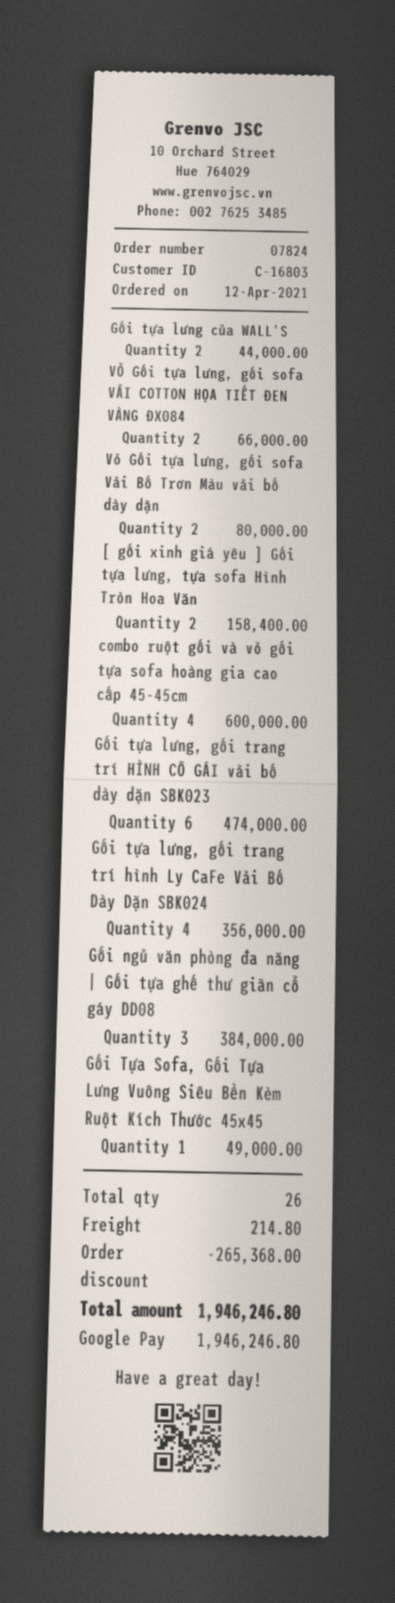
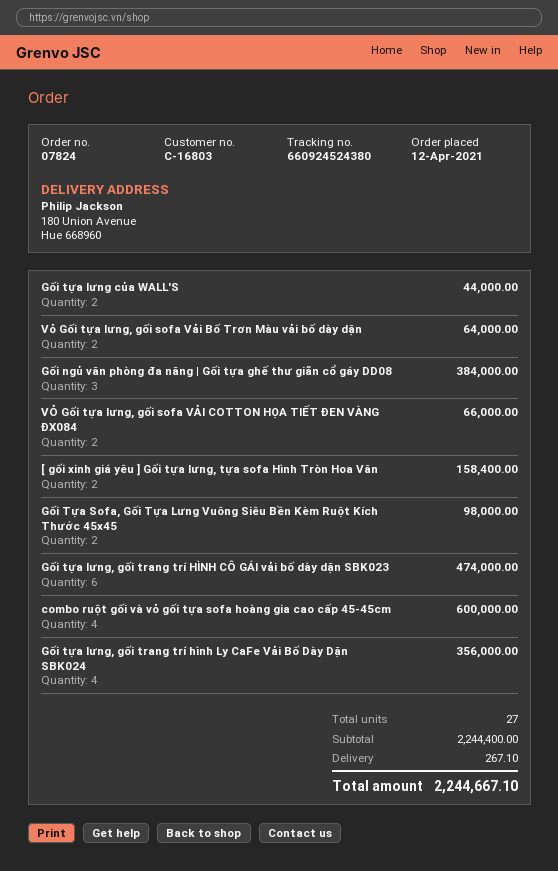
Vỏ Gối tựa lưng, gối sofa Vải Bố Trơn Màu vải bố dày dặn: 2 for 80000.00 -> 2 for 64000.00
Gối Tựa Sofa, Gối Tựa Lưng Vuông Siêu Bền Kèm Ruột Kích Thước 45x45: 1 for 49000.00 -> 2 for 98000.00
total quantity: 26 -> 27
discount: 265368.00 -> none
shipping: 214.80 -> 267.10
total: 1946246.80 -> 2244667.10

